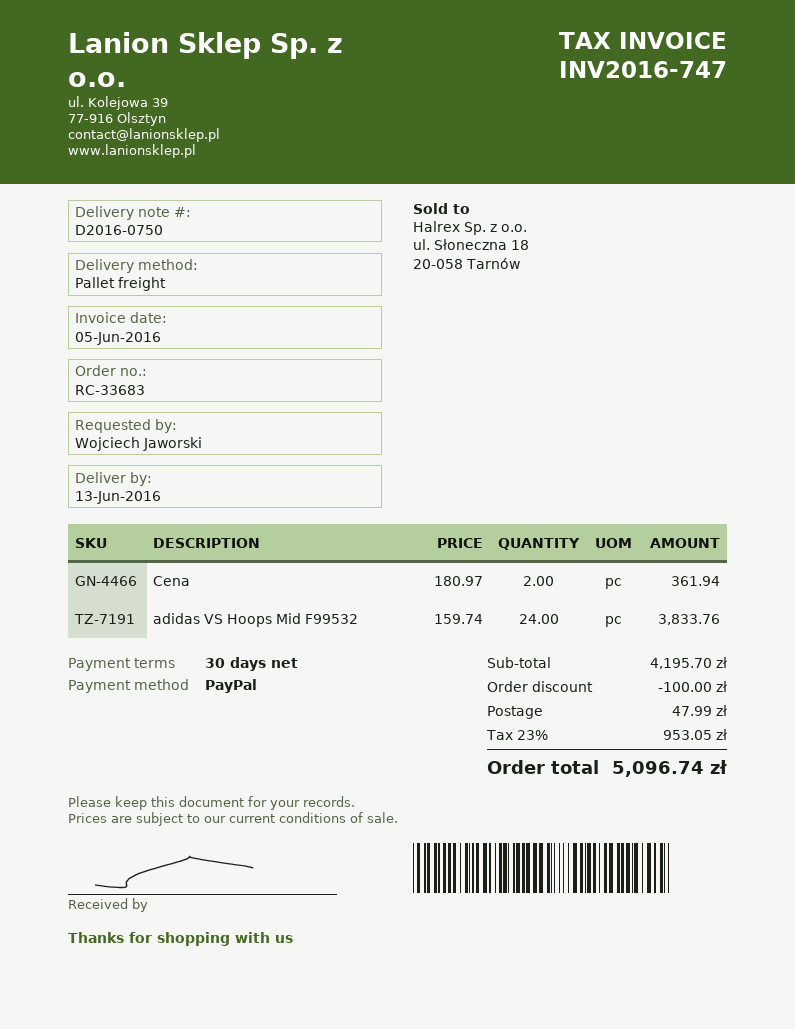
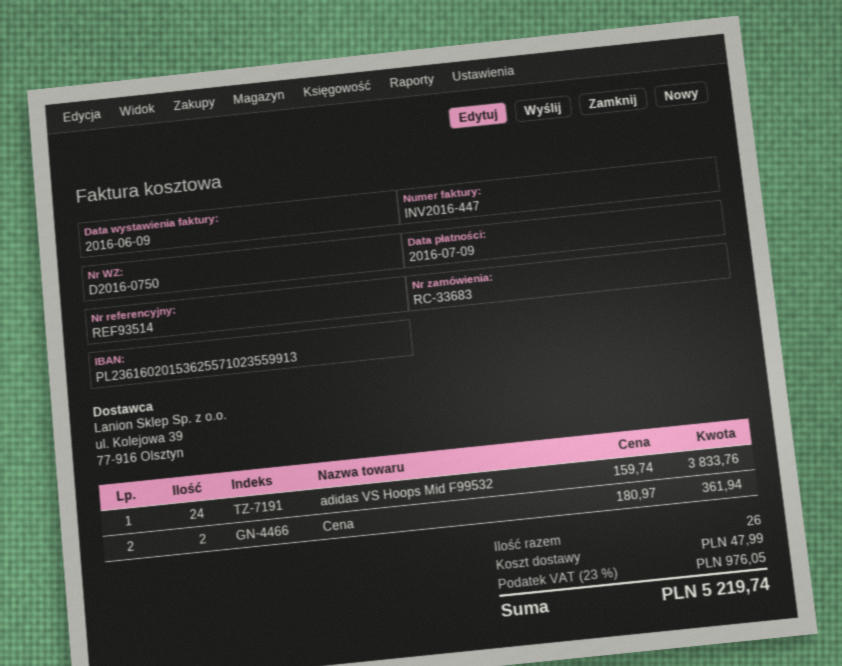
invoice number: INV2016-747 -> INV2016-447
invoice date: 2016-06-05 -> 2016-06-09
discount: 100.00 -> none
tax: 23% = 953.05 -> 23% = 976.05
total: 5096.74 -> 5219.74

